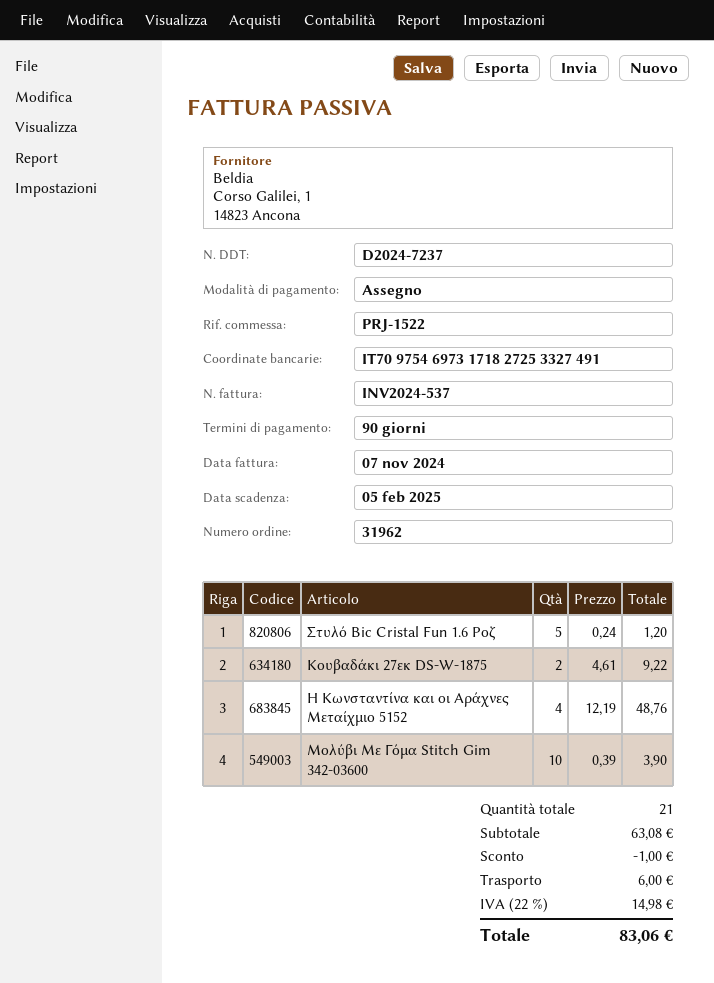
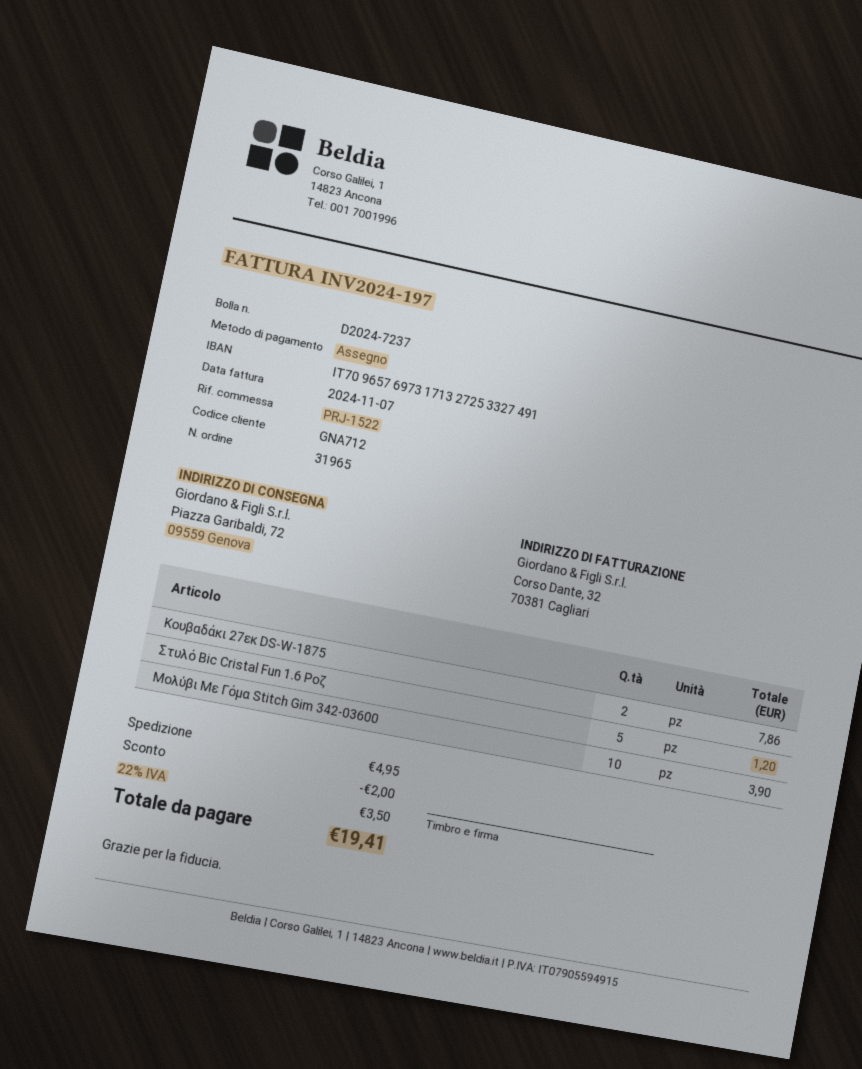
order number: 31962 -> 31965
invoice number: INV2024-537 -> INV2024-197
bank account: IT7097546973171827253327491 -> IT7096576973171327253327491
Κουβαδάκι 27εκ DS-W-1875: 2 for 9.22 -> 2 for 7.86
Η Κωνσταντίνα και οι Αράχνες Μεταίχμιο 5152: 4 for 48.76 -> none
discount: 1.00 -> 2.00
shipping: 6.00 -> 4.95
tax: 22% = 14.98 -> 22% = 3.50
total: 83.06 -> 19.41

